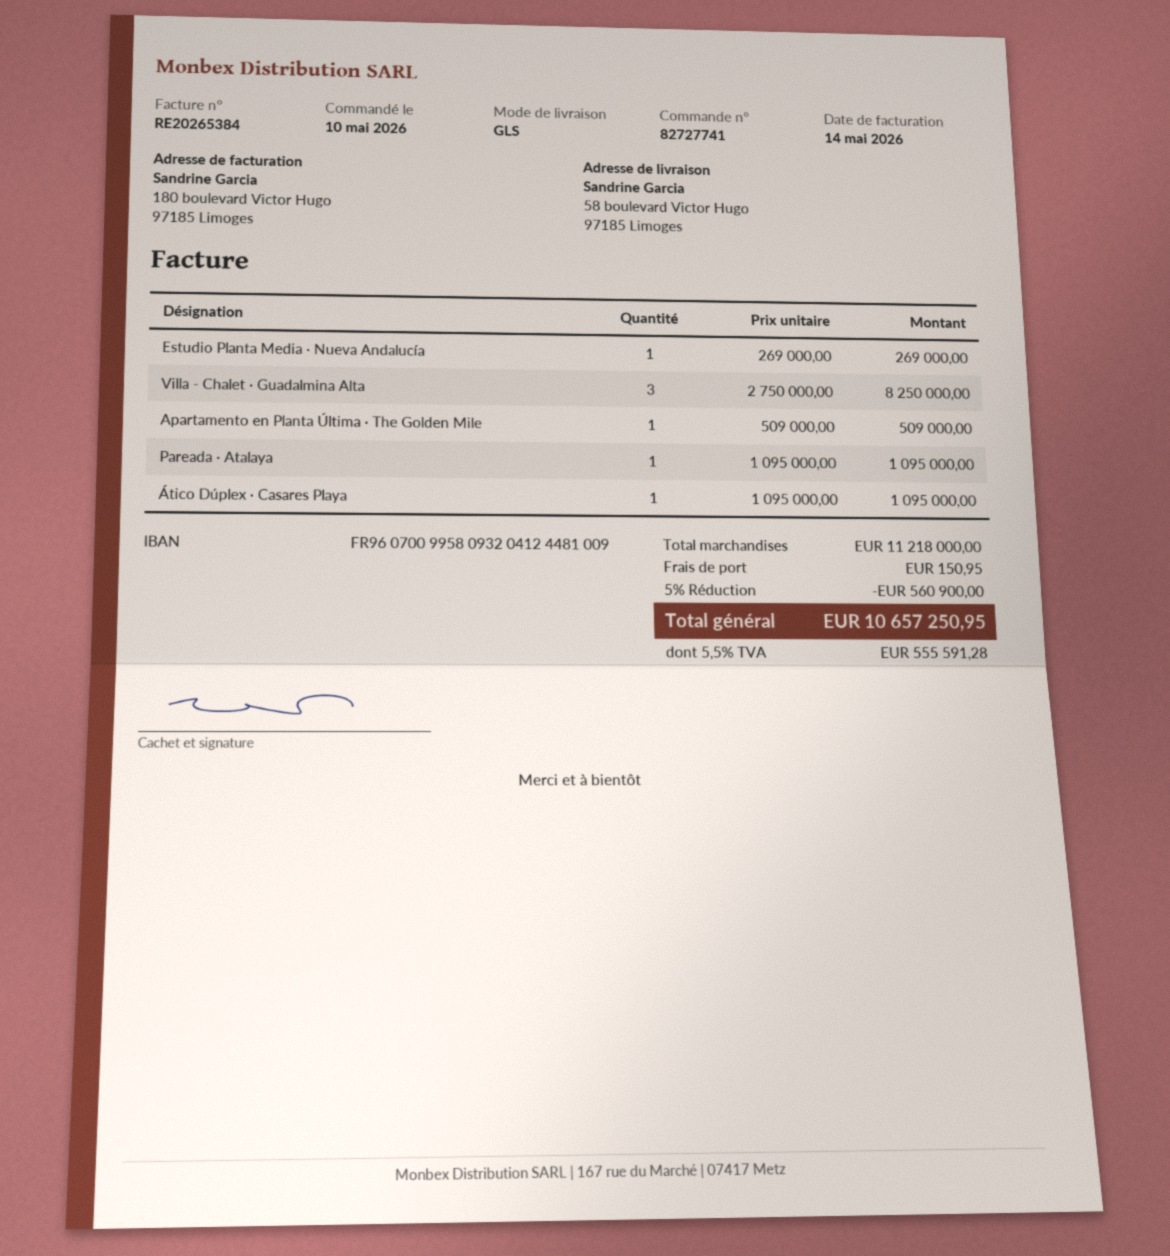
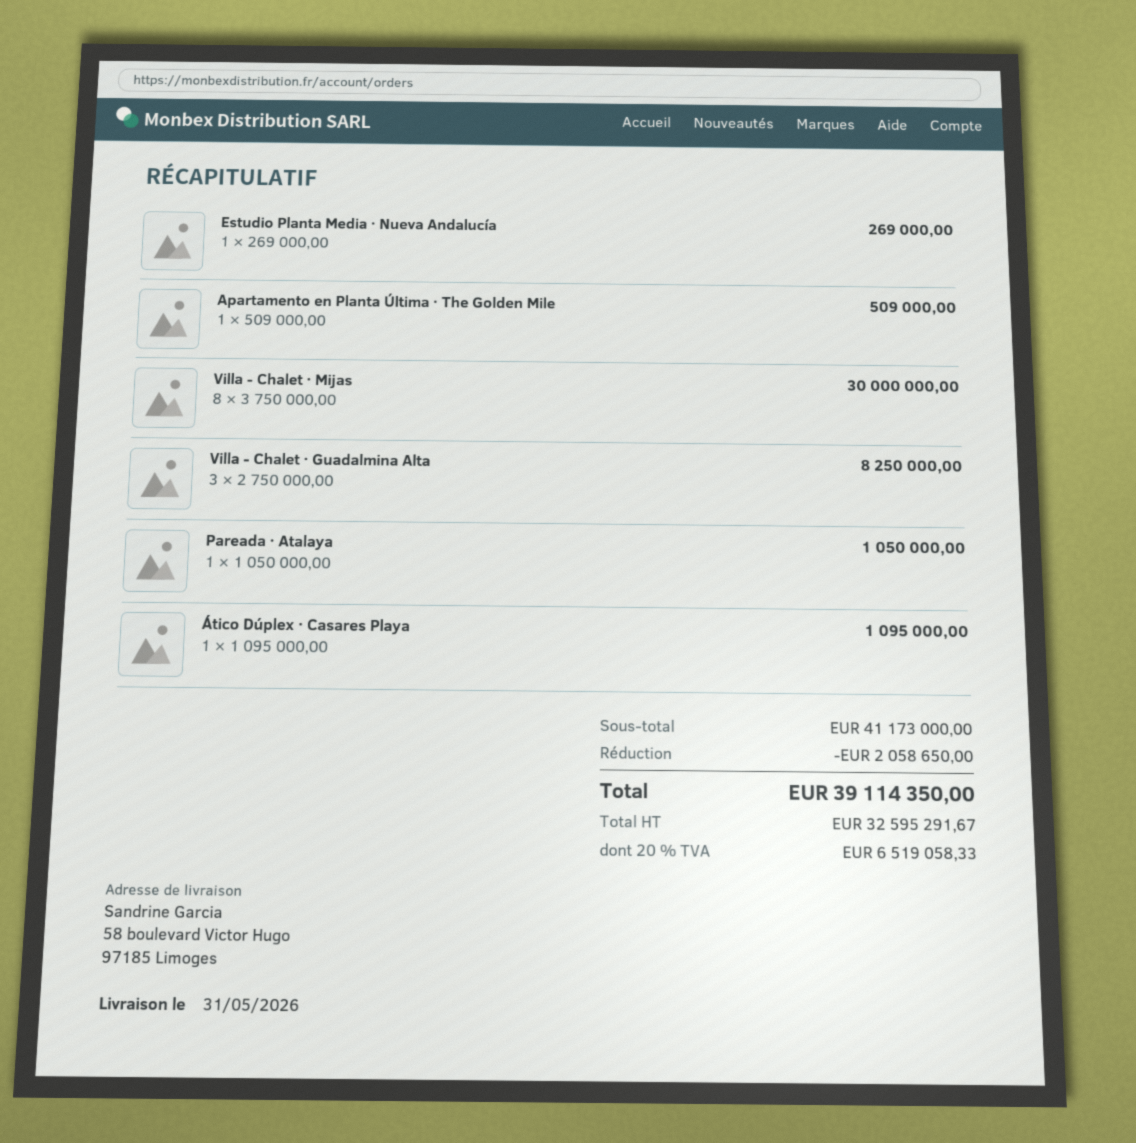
Pareada · Atalaya: 1 x 1095000.00 = 1095000.00 -> 1 x 1050000.00 = 1050000.00
Villa - Chalet · Mijas: none -> 8 x 3750000.00 = 30000000.00
subtotal: 11218000.00 -> 41173000.00
discount: 560900.00 -> 2058650.00
shipping: 150.95 -> none
tax: 5.5% = 555591.28 -> 20% = 6519058.33
total: 10657250.95 -> 39114350.00

